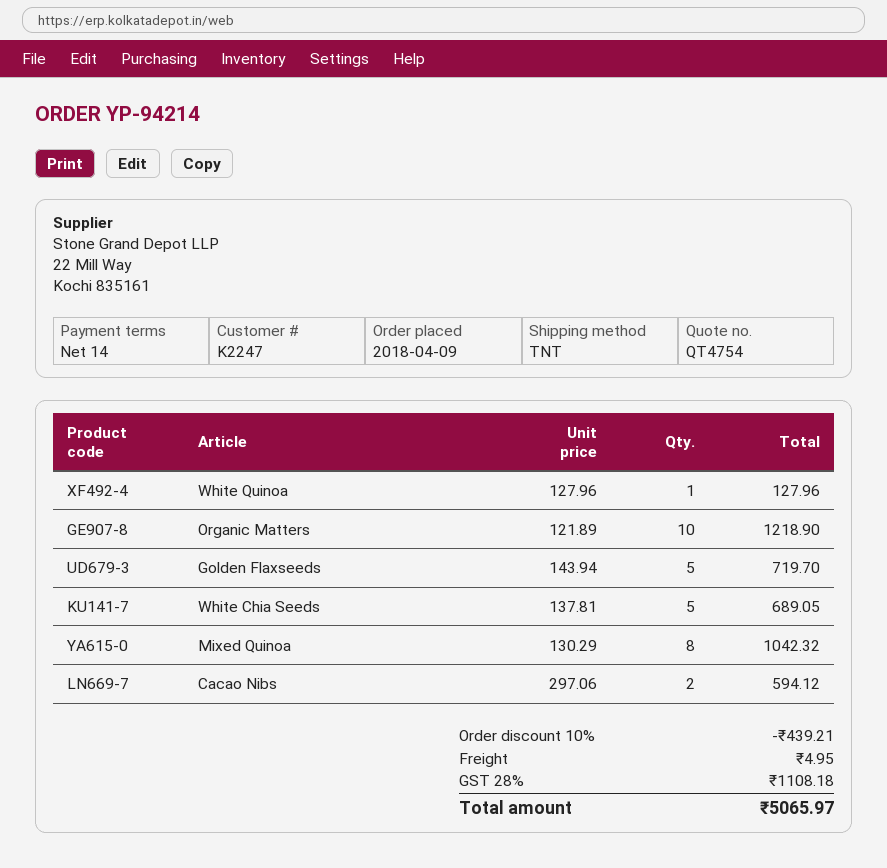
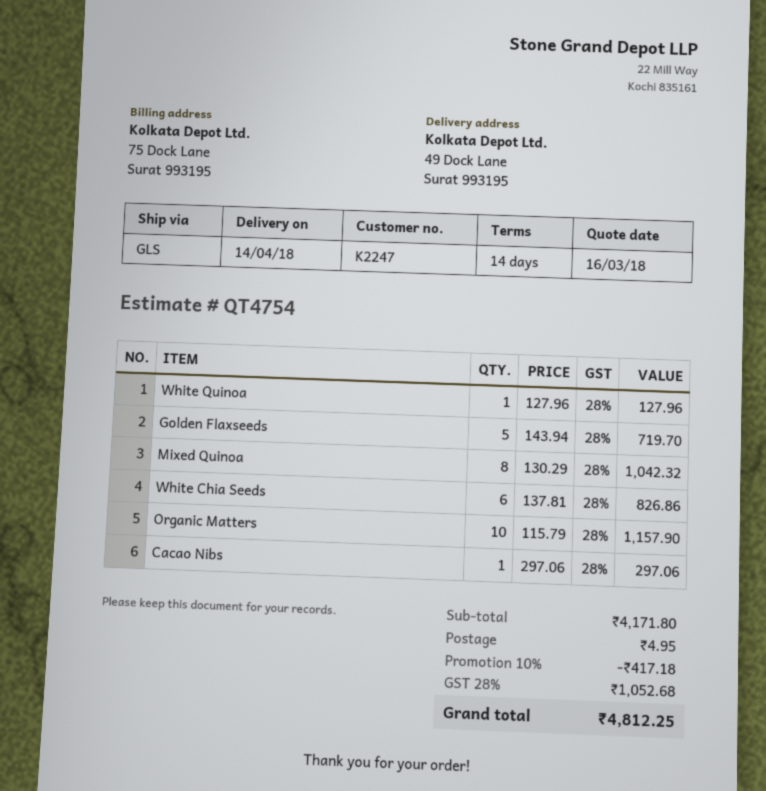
shipping method: TNT -> GLS
Organic Matters: 10 x 121.89 = 1218.90 -> 10 x 115.79 = 1157.90
White Chia Seeds: 5 x 137.81 = 689.05 -> 6 x 137.81 = 826.86
Cacao Nibs: 2 x 297.06 = 594.12 -> 1 x 297.06 = 297.06
discount: 10% = 439.21 -> 10% = 417.18
tax: 28% = 1108.18 -> 28% = 1052.68
total: 5065.97 -> 4812.25

